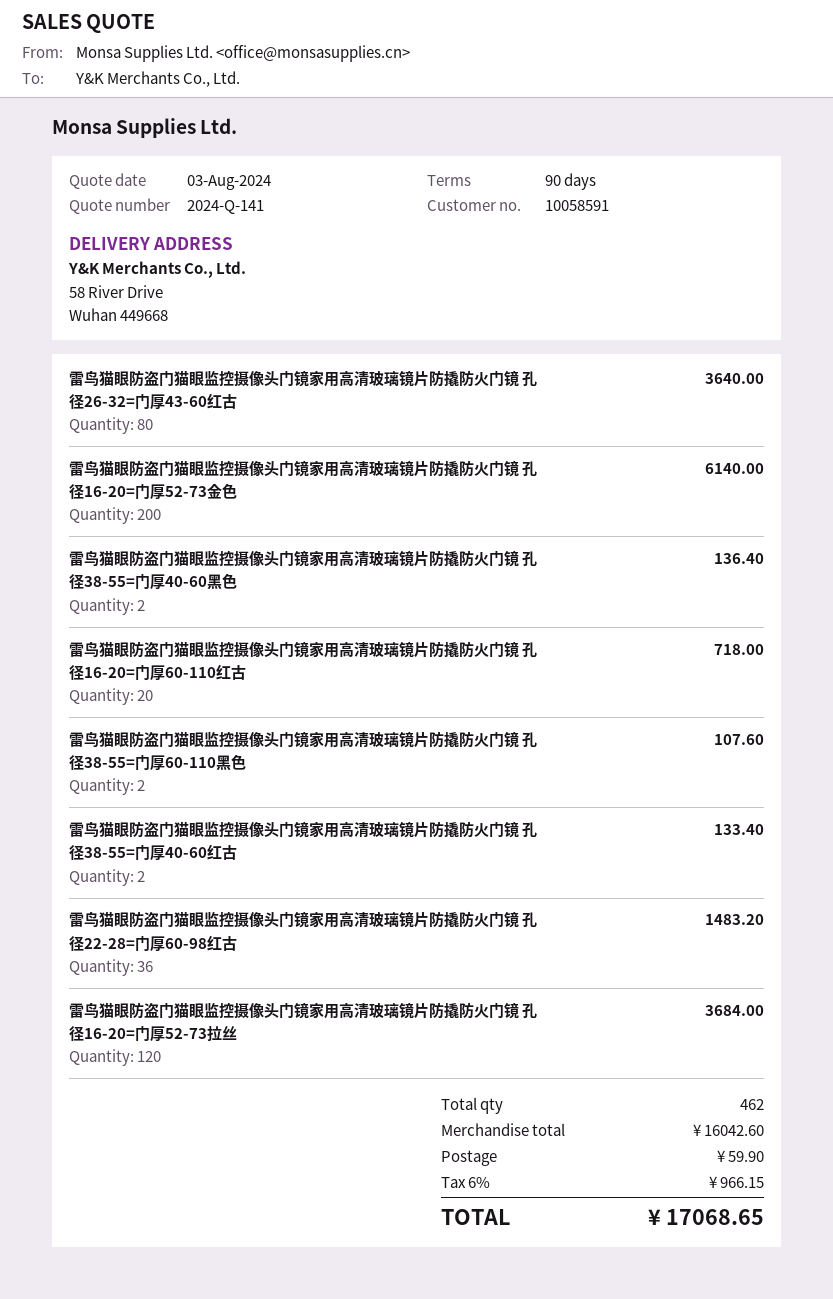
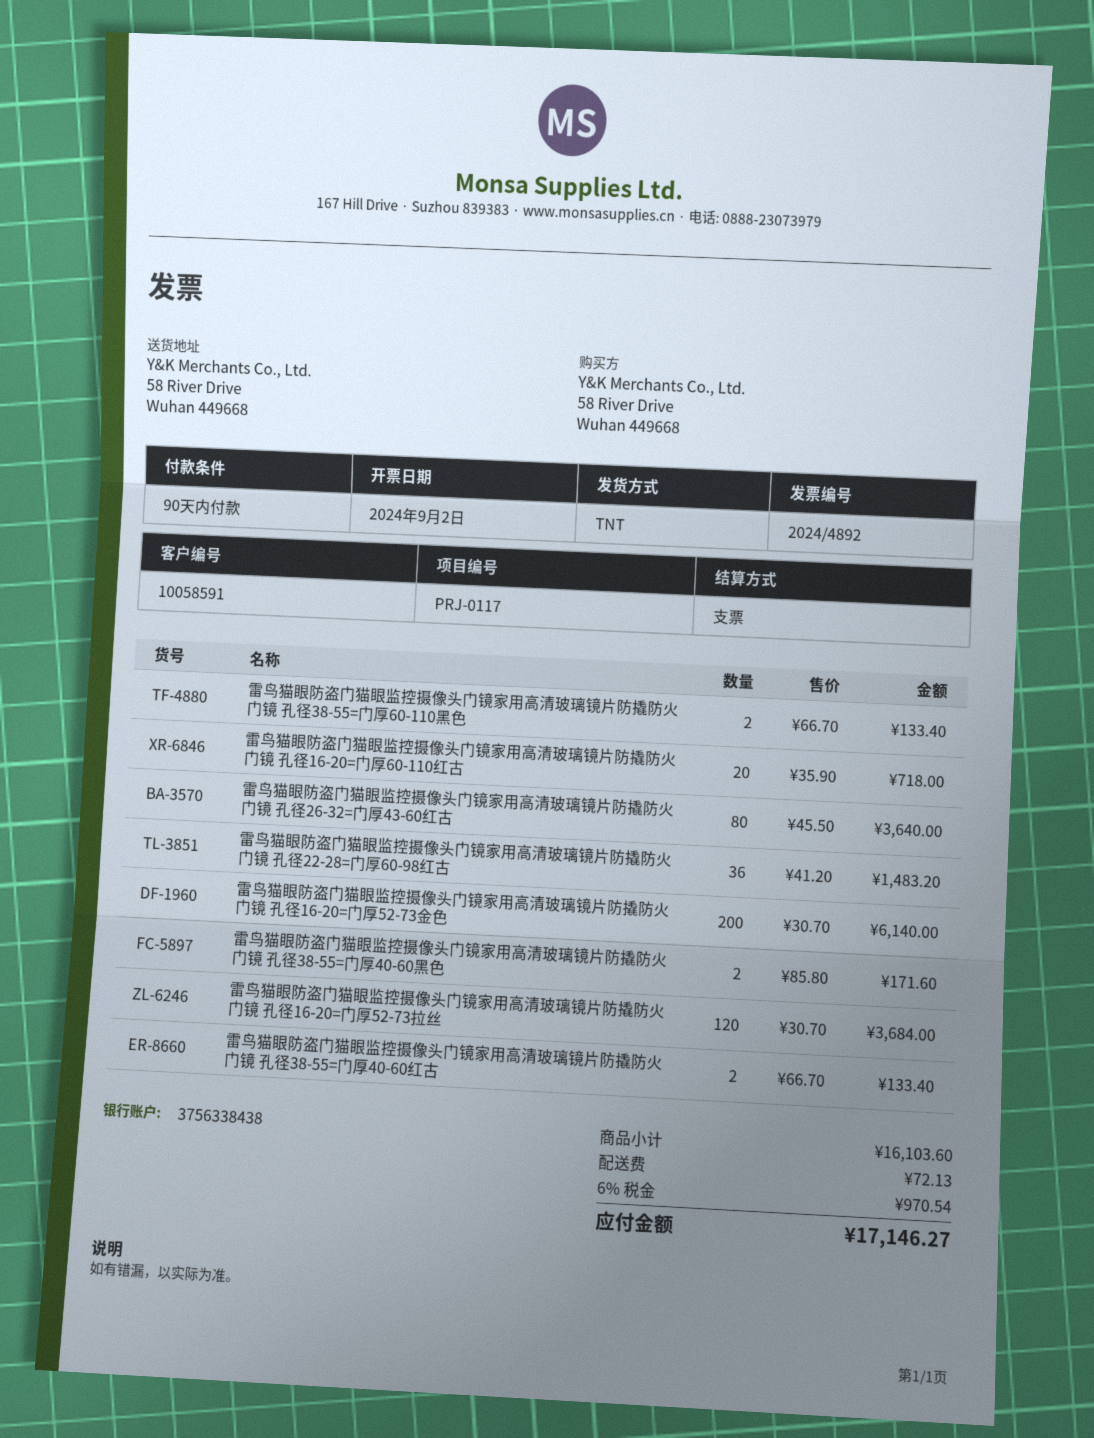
雷鸟猫眼防盗门猫眼监控摄像头门镜家用高清玻璃镜片防撬防火门镜 孔径38-55=门厚40-60黑色: 2 for 136.40 -> 2 for 171.60
雷鸟猫眼防盗门猫眼监控摄像头门镜家用高清玻璃镜片防撬防火门镜 孔径38-55=门厚60-110黑色: 2 for 107.60 -> 2 for 133.40
subtotal: 16042.60 -> 16103.60
shipping: 59.90 -> 72.13
tax: 6% = 966.15 -> 6% = 970.54
total: 17068.65 -> 17146.27

